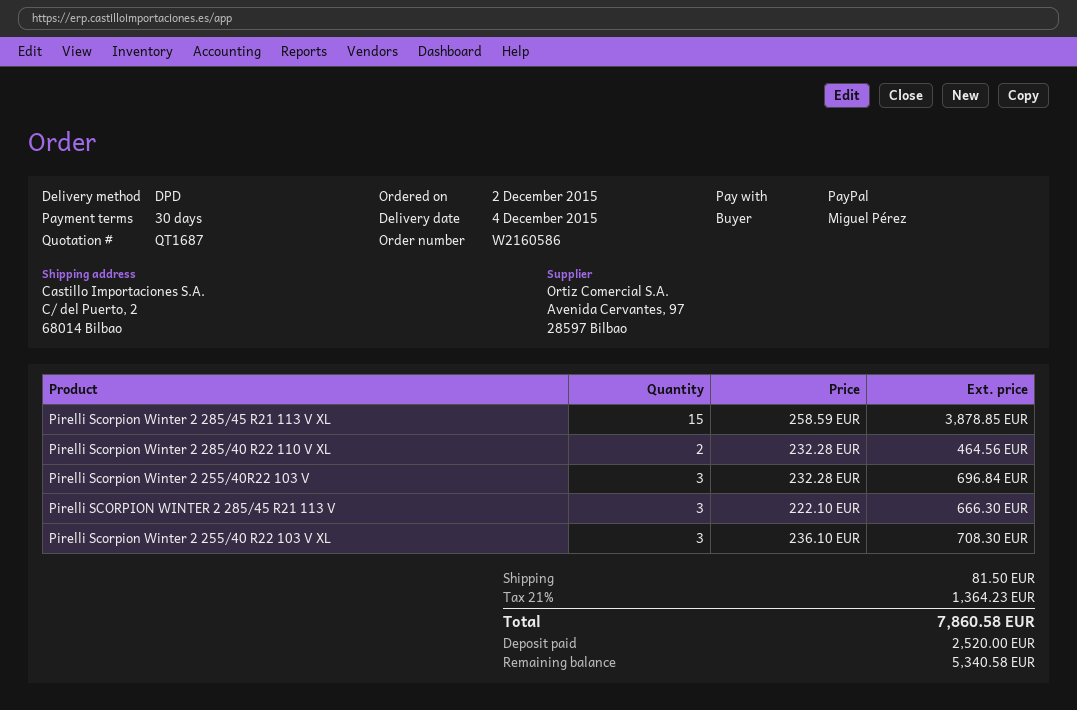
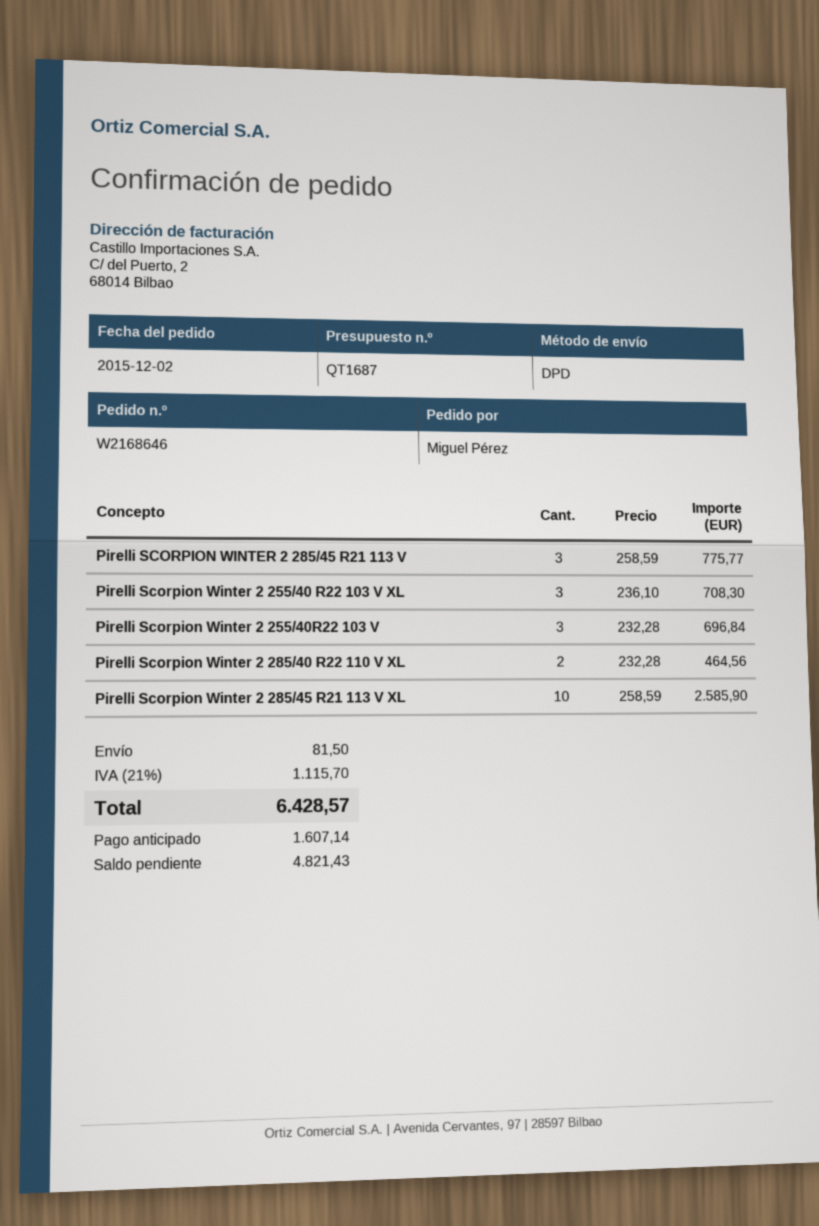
order number: W2160586 -> W2168646
Pirelli Scorpion Winter 2 285/45 R21 113 V XL: 15 x 258.59 = 3878.85 -> 10 x 258.59 = 2585.90
Pirelli SCORPION WINTER 2 285/45 R21 113 V: 3 x 222.10 = 666.30 -> 3 x 258.59 = 775.77
tax: 21% = 1364.23 -> 21% = 1115.70
total: 7860.58 -> 6428.57
deposit: 2520.00 -> 1607.14
balance: 5340.58 -> 4821.43

